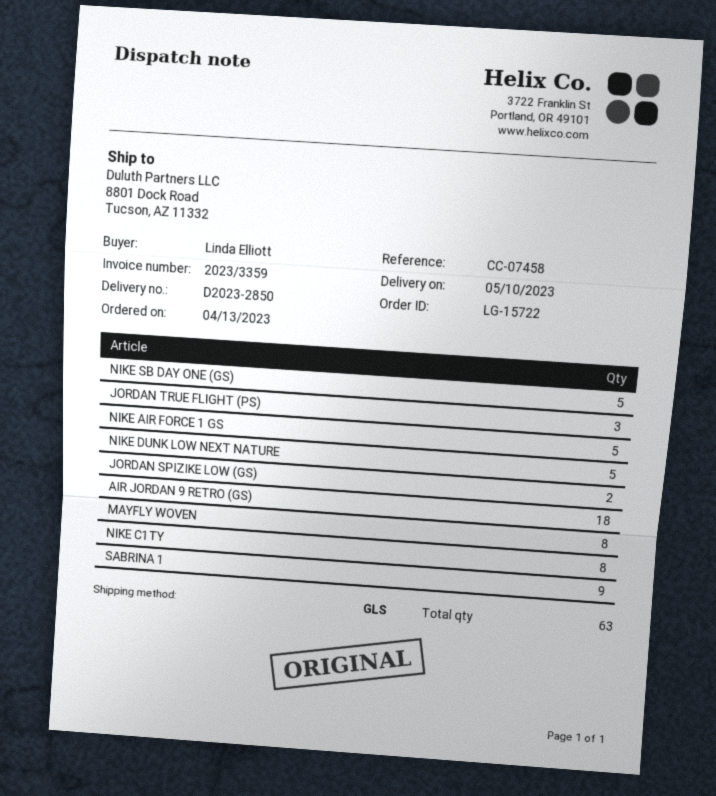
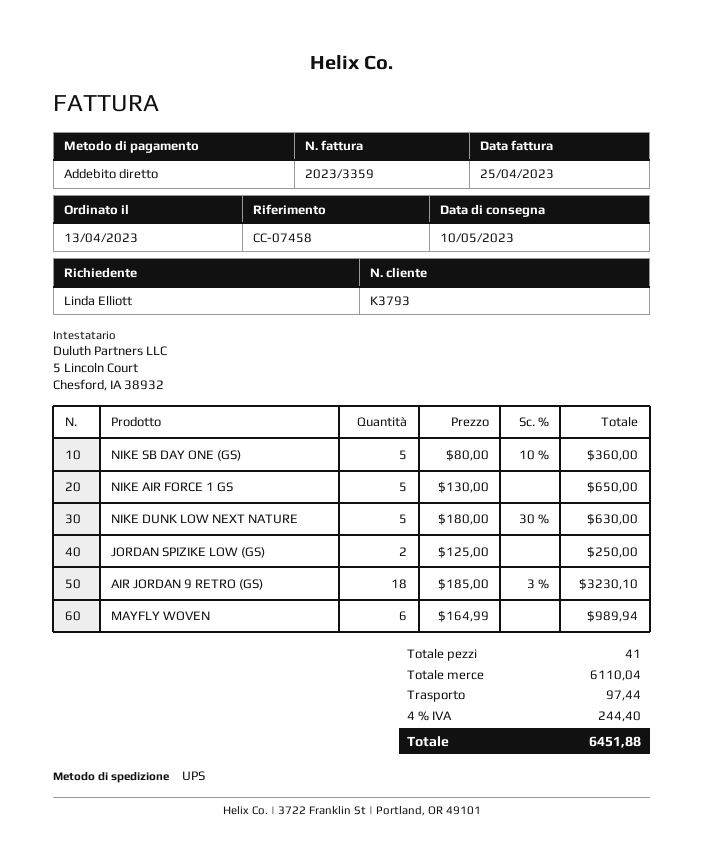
shipping method: GLS -> UPS
JORDAN TRUE FLIGHT (PS): 3 -> none
MAYFLY WOVEN: 8 -> 6
NIKE C1TY: 8 -> none
SABRINA 1: 9 -> none
total quantity: 63 -> 41

